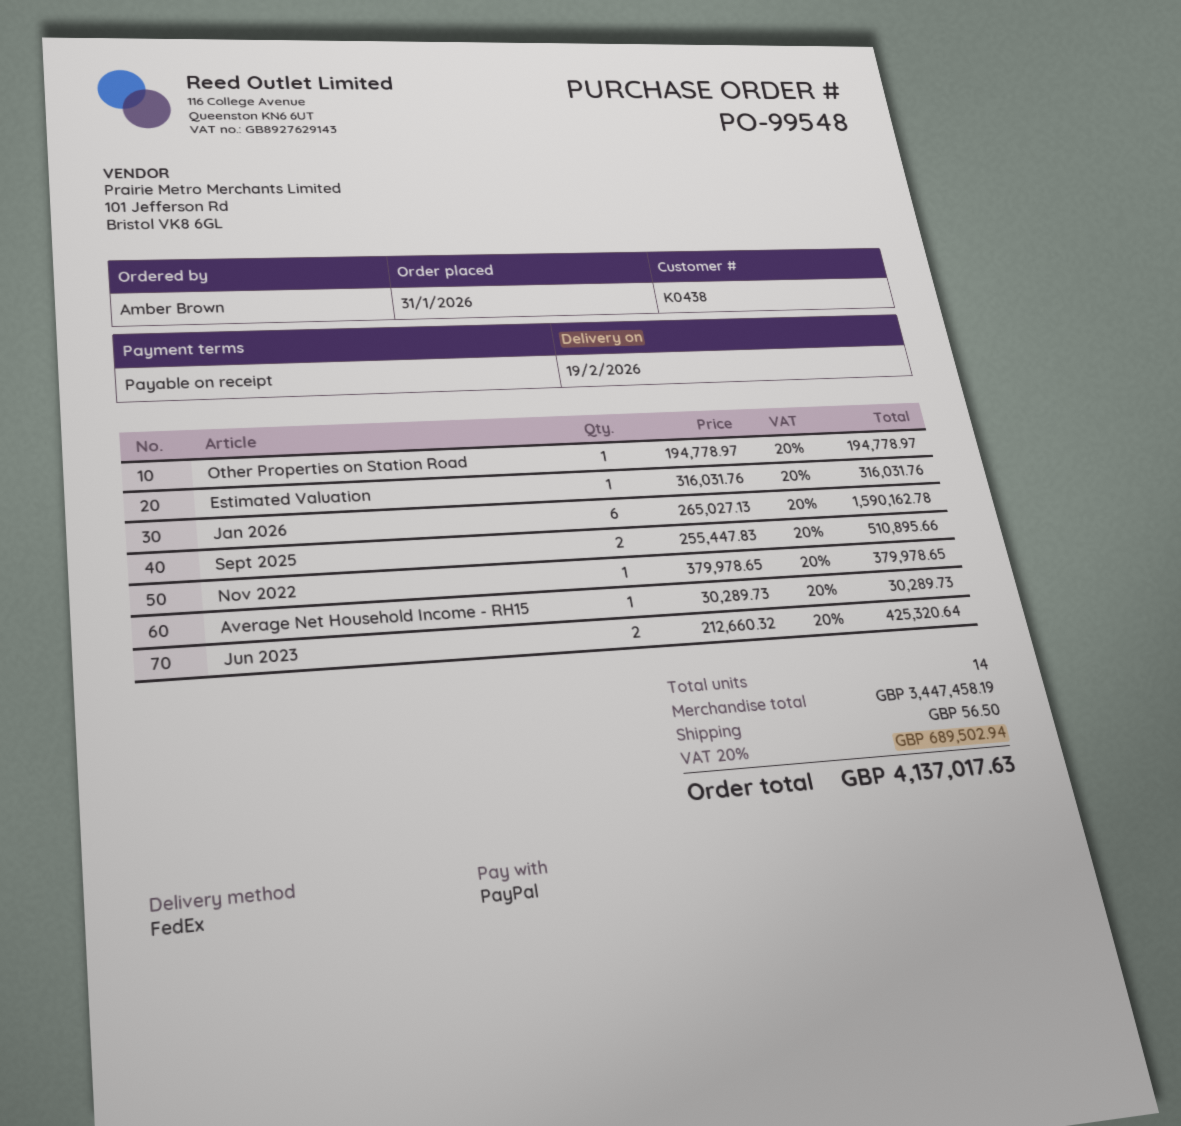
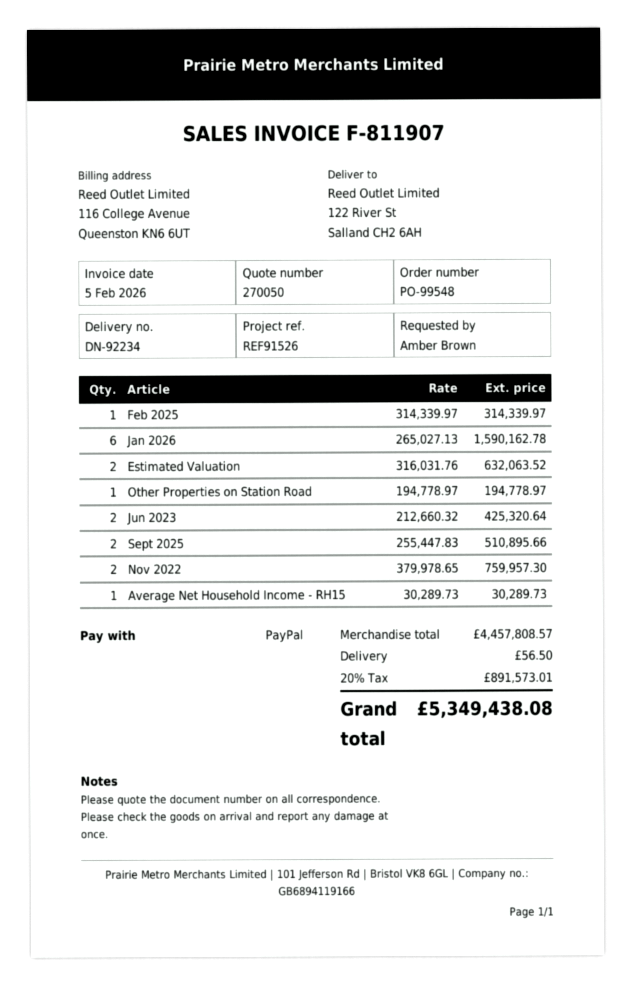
Estimated Valuation: 1 x 316031.76 = 316031.76 -> 2 x 316031.76 = 632063.52
Nov 2022: 1 x 379978.65 = 379978.65 -> 2 x 379978.65 = 759957.30
Feb 2025: none -> 1 x 314339.97 = 314339.97
subtotal: 3447458.19 -> 4457808.57
tax: 20% = 689502.94 -> 20% = 891573.01
total: 4137017.63 -> 5349438.08

